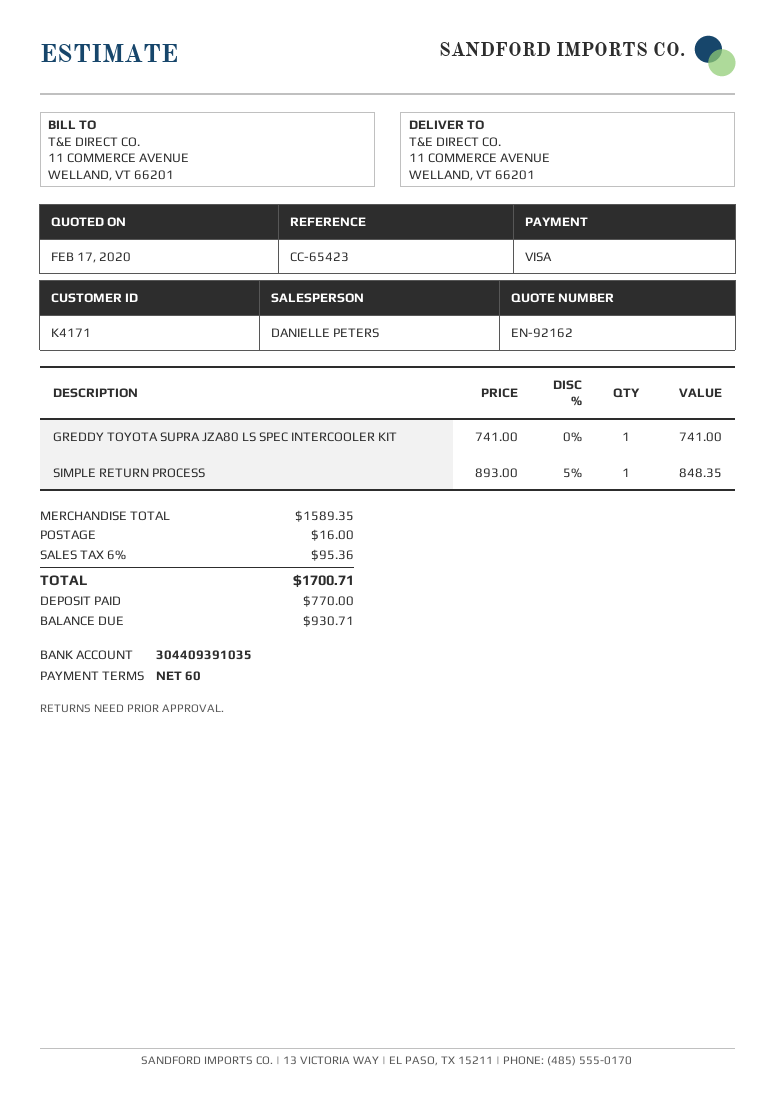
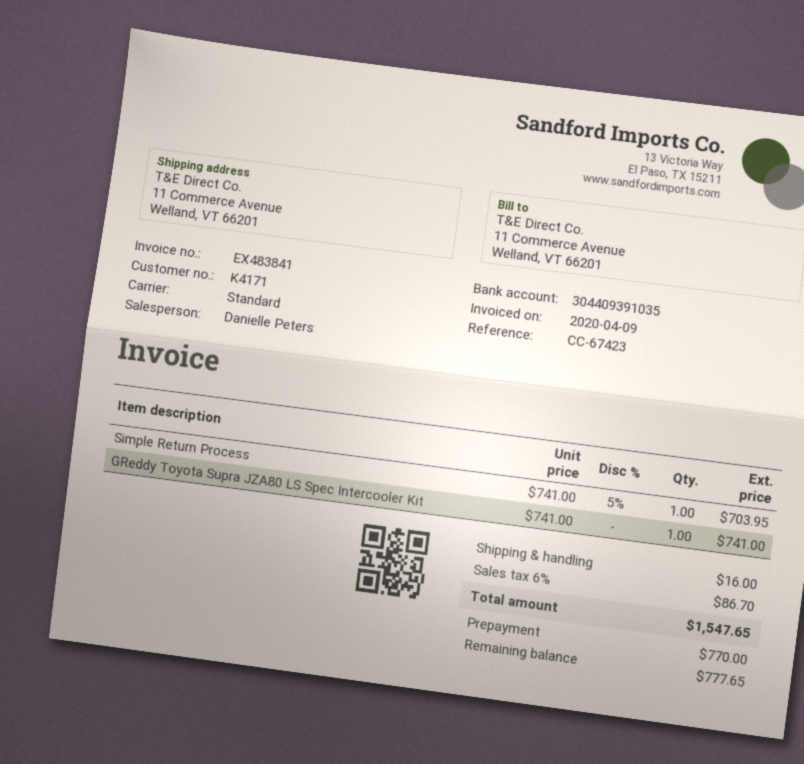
reference: CC-65423 -> CC-67423
SIMPLE RETURN PROCESS: 1 x 893.00 - 5% = 848.35 -> 1 x 741.00 - 5% = 703.95
tax: 6% = 95.36 -> 6% = 86.70
total: 1700.71 -> 1547.65
balance: 930.71 -> 777.65

